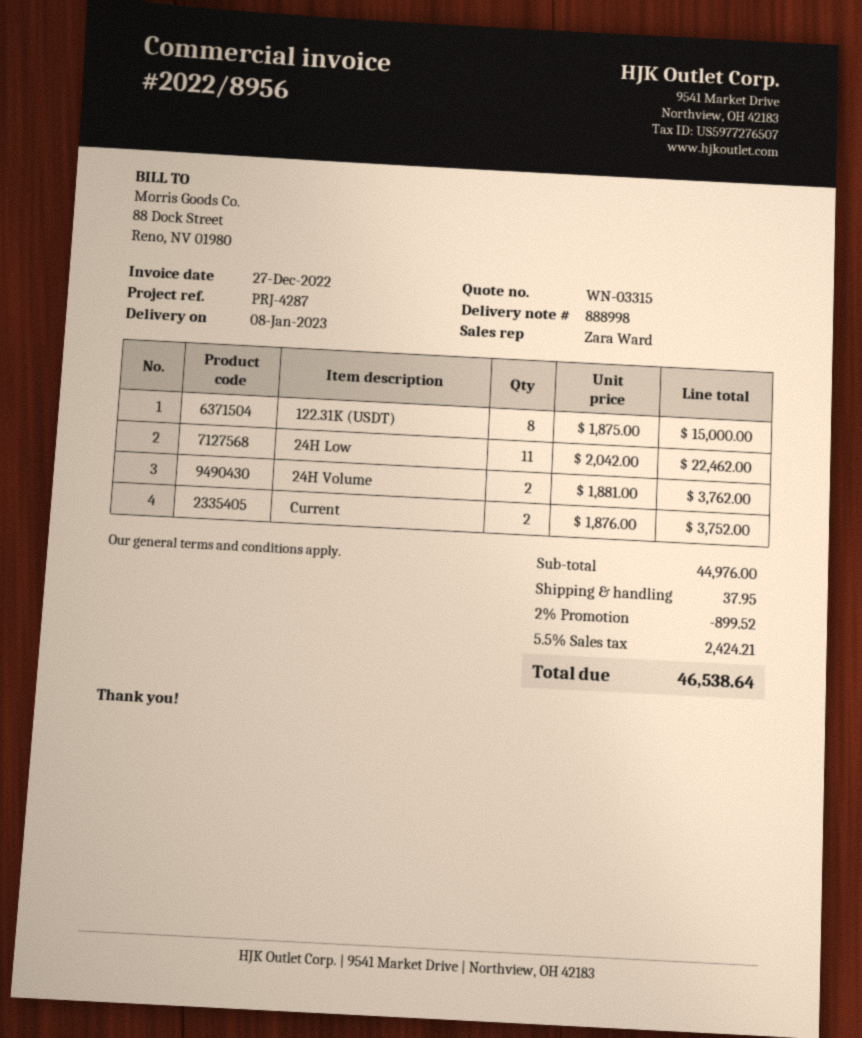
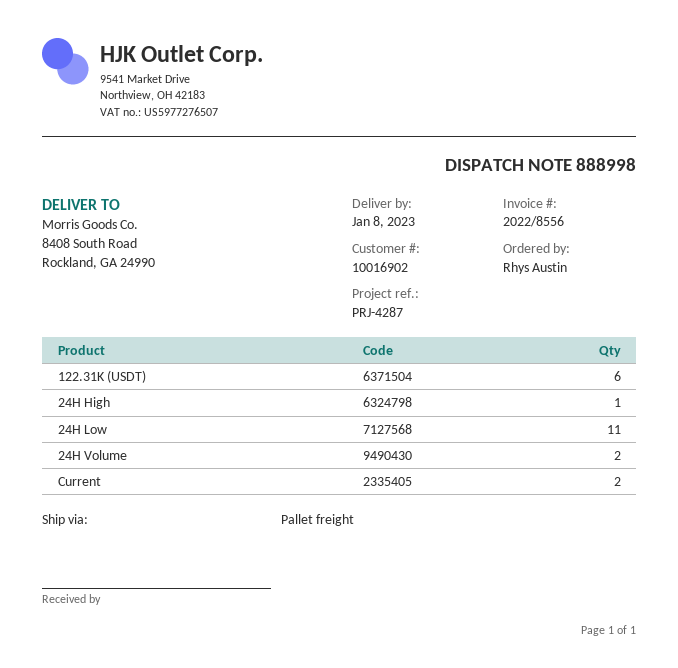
invoice number: 2022/8956 -> 2022/8556
122.31K (USDT): 8 -> 6
24H High: none -> 1

